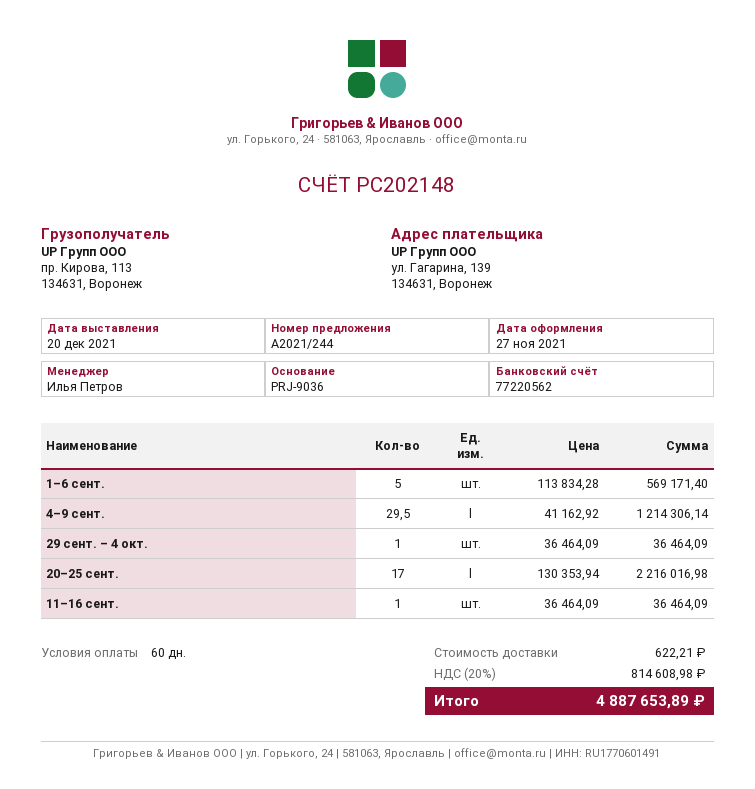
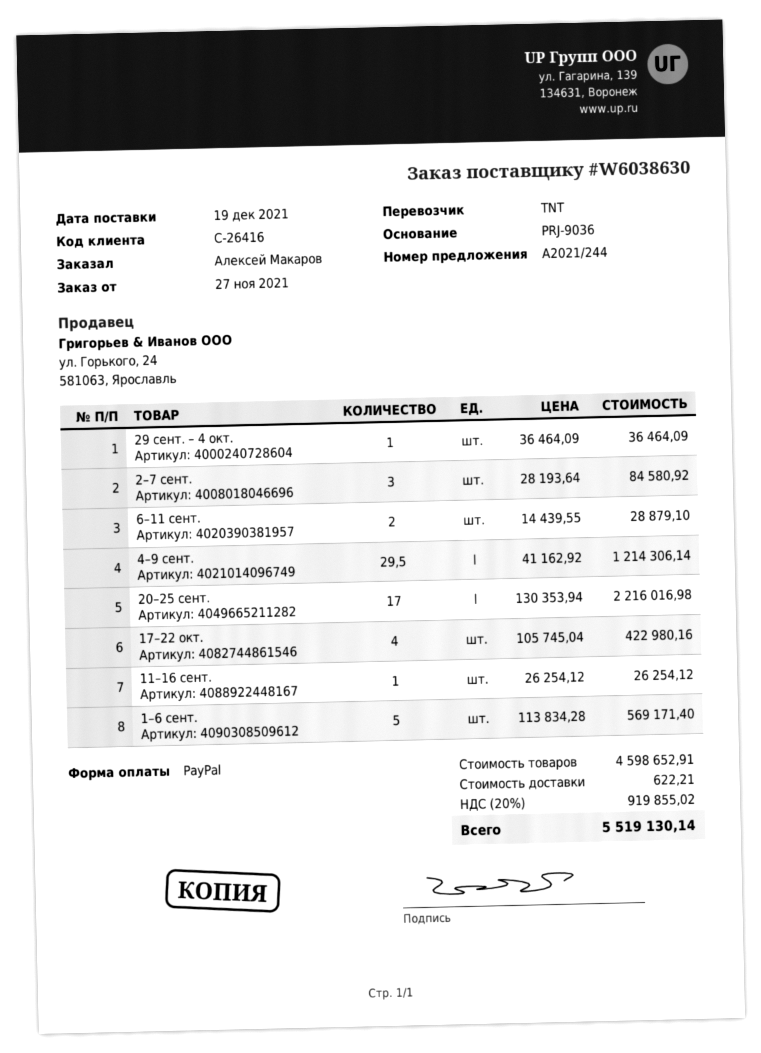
11–16 сент.: 1 x 36464.09 = 36464.09 -> 1 x 26254.12 = 26254.12
2–7 сент.: none -> 3 x 28193.64 = 84580.92
6–11 сент.: none -> 2 x 14439.55 = 28879.10
17–22 окт.: none -> 4 x 105745.04 = 422980.16
tax: 20% = 814608.98 -> 20% = 919855.02
total: 4887653.89 -> 5519130.14

